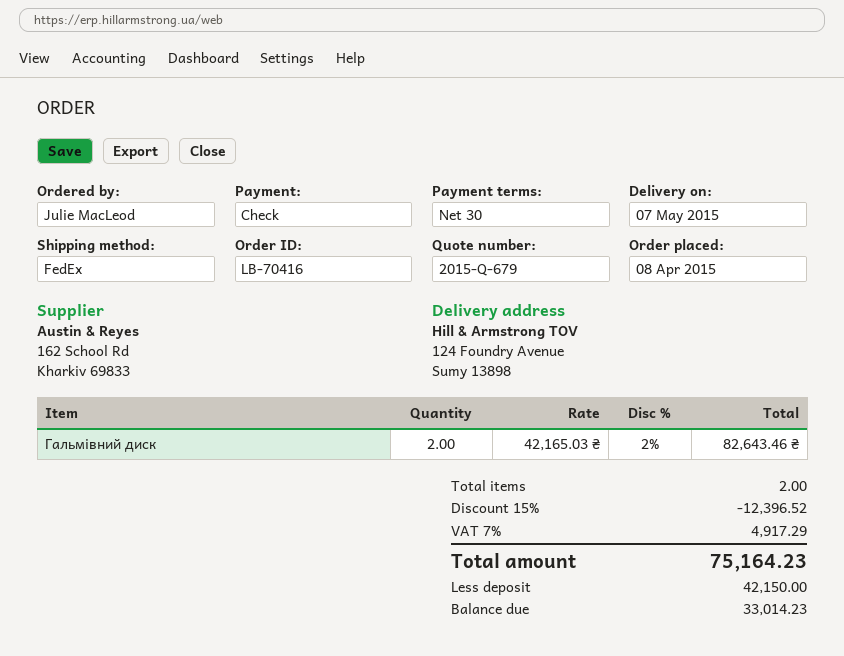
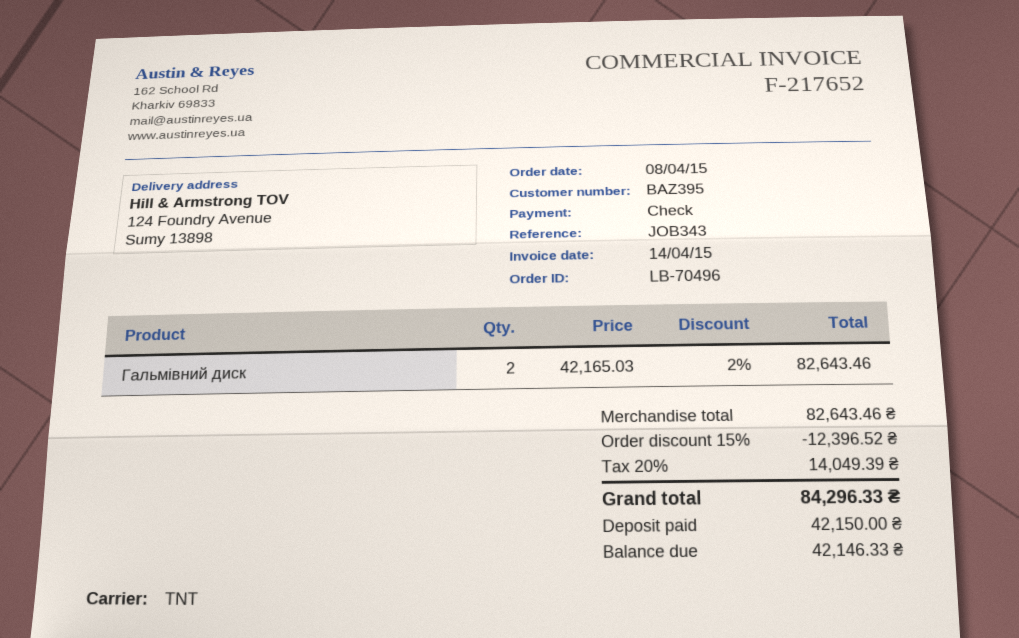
order number: LB-70416 -> LB-70496
shipping method: FedEx -> TNT
tax: 7% = 4917.29 -> 20% = 14049.39
total: 75164.23 -> 84296.33
balance: 33014.23 -> 42146.33

